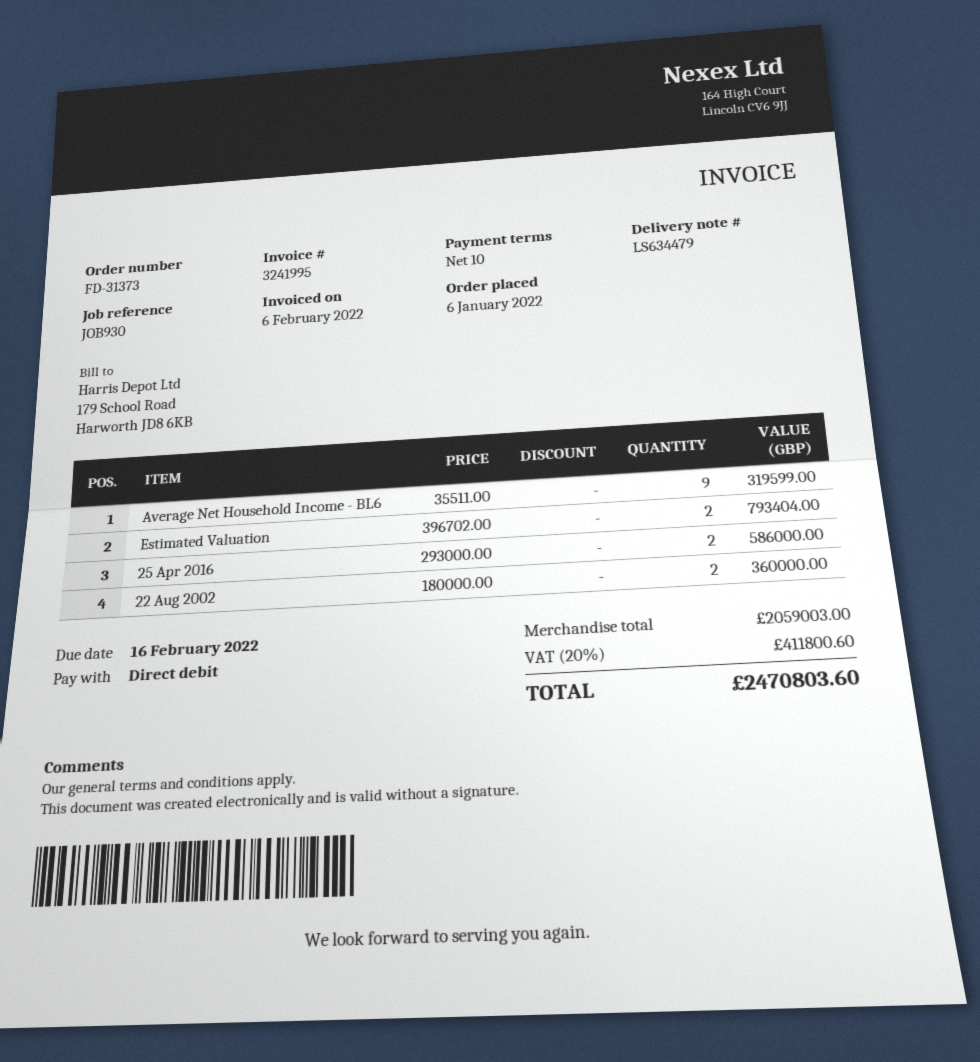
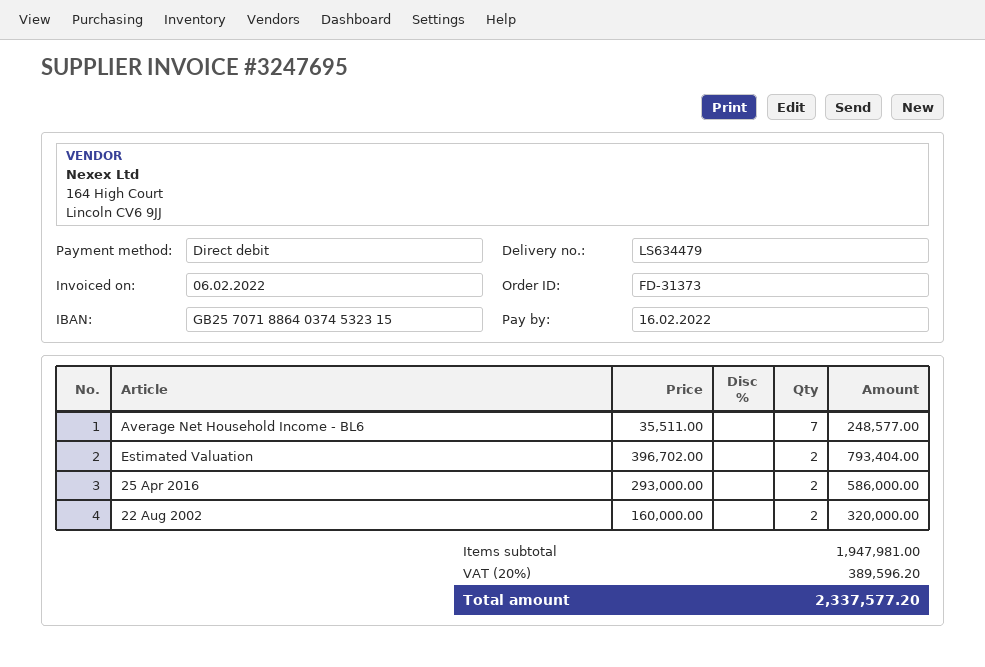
invoice number: 3241995 -> 3247695
Average Net Household Income - BL6: 9 x 35511.00 = 319599.00 -> 7 x 35511.00 = 248577.00
22 Aug 2002: 2 x 180000.00 = 360000.00 -> 2 x 160000.00 = 320000.00
subtotal: 2059003.00 -> 1947981.00
tax: 20% = 411800.60 -> 20% = 389596.20
total: 2470803.60 -> 2337577.20

